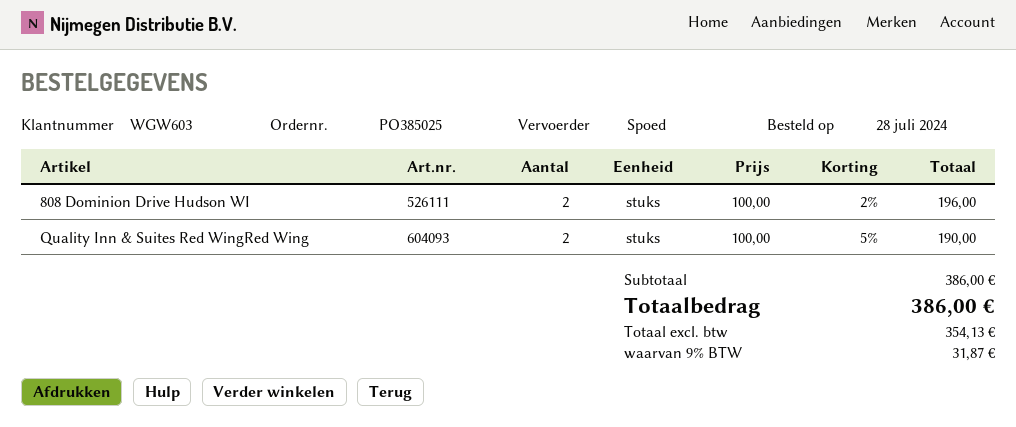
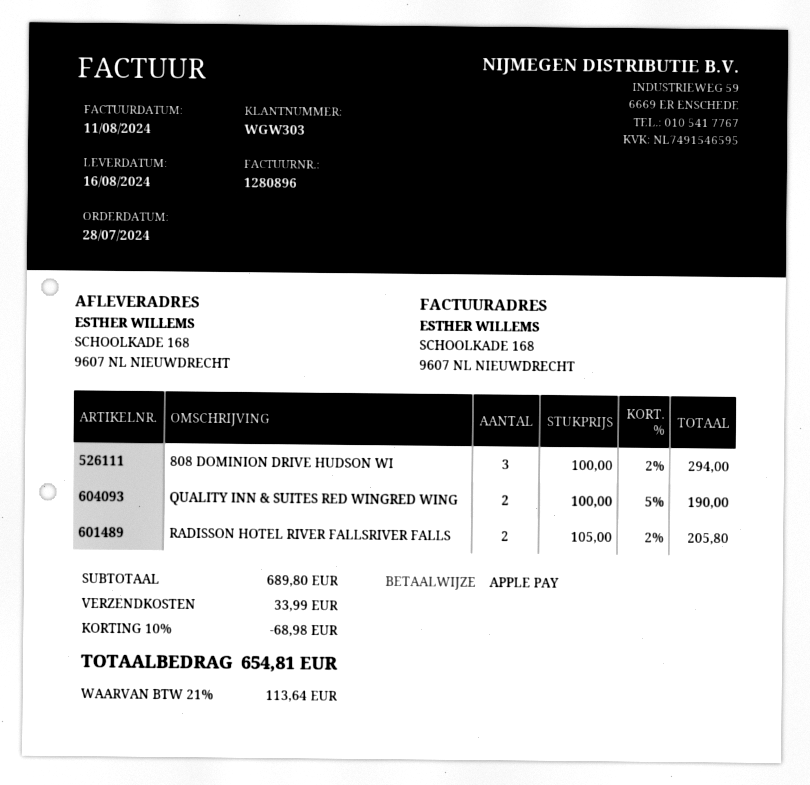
customer number: WGW603 -> WGW303
808 Dominion Drive Hudson WI: 2 x 100.00 - 2% = 196.00 -> 3 x 100.00 - 2% = 294.00
RADISSON HOTEL RIVER FALLSRIVER FALLS: none -> 2 x 105.00 - 2% = 205.80
subtotal: 386.00 -> 689.80
discount: none -> 10% = 68.98
shipping: none -> 33.99
tax: 9% = 31.87 -> 21% = 113.64
total: 386.00 -> 654.81

